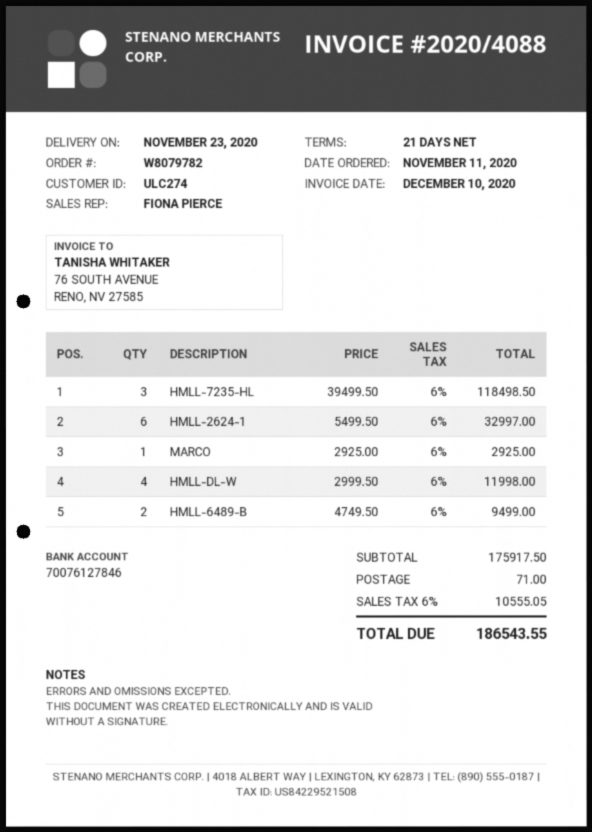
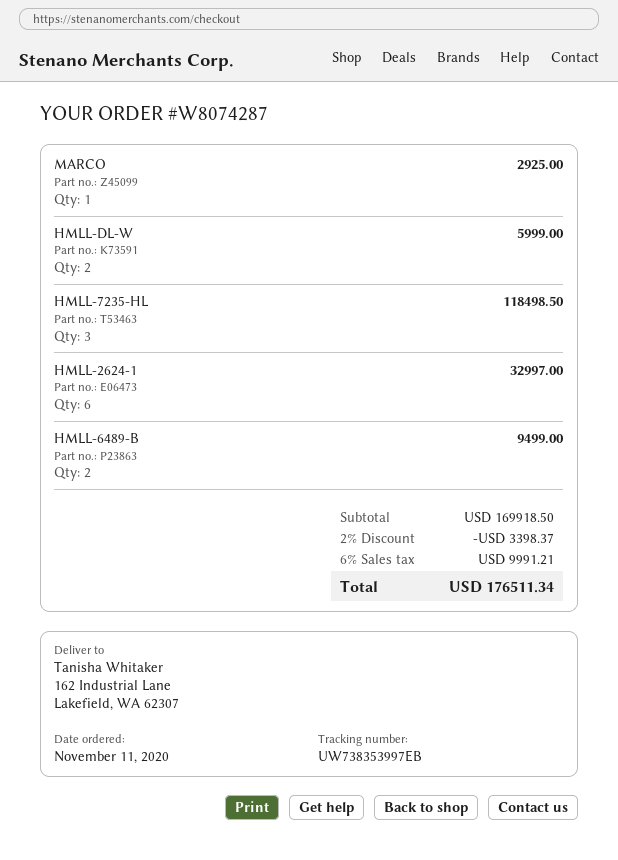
order number: W8079782 -> W8074287
HMLL-DL-W: 4 for 11998.00 -> 2 for 5999.00
subtotal: 175917.50 -> 169918.50
discount: none -> 2% = 3398.37
shipping: 71.00 -> none
tax: 6% = 10555.05 -> 6% = 9991.21
total: 186543.55 -> 176511.34

